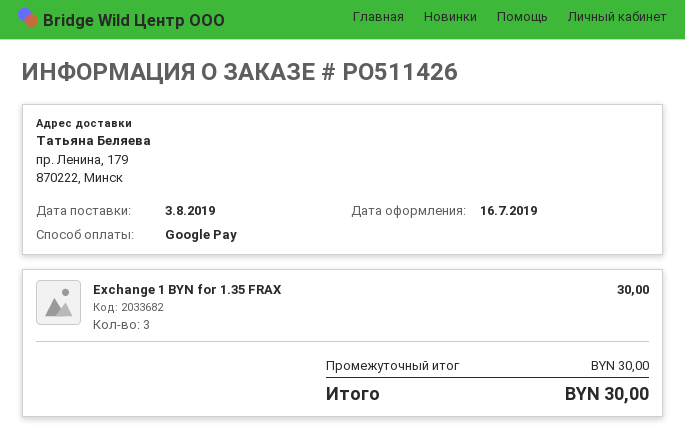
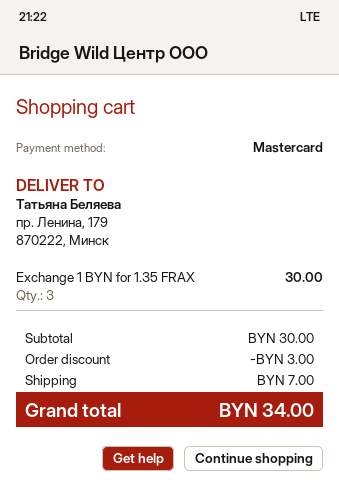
payment method: Google Pay -> Mastercard
discount: none -> 3.00
shipping: none -> 7.00
total: 30.00 -> 34.00

